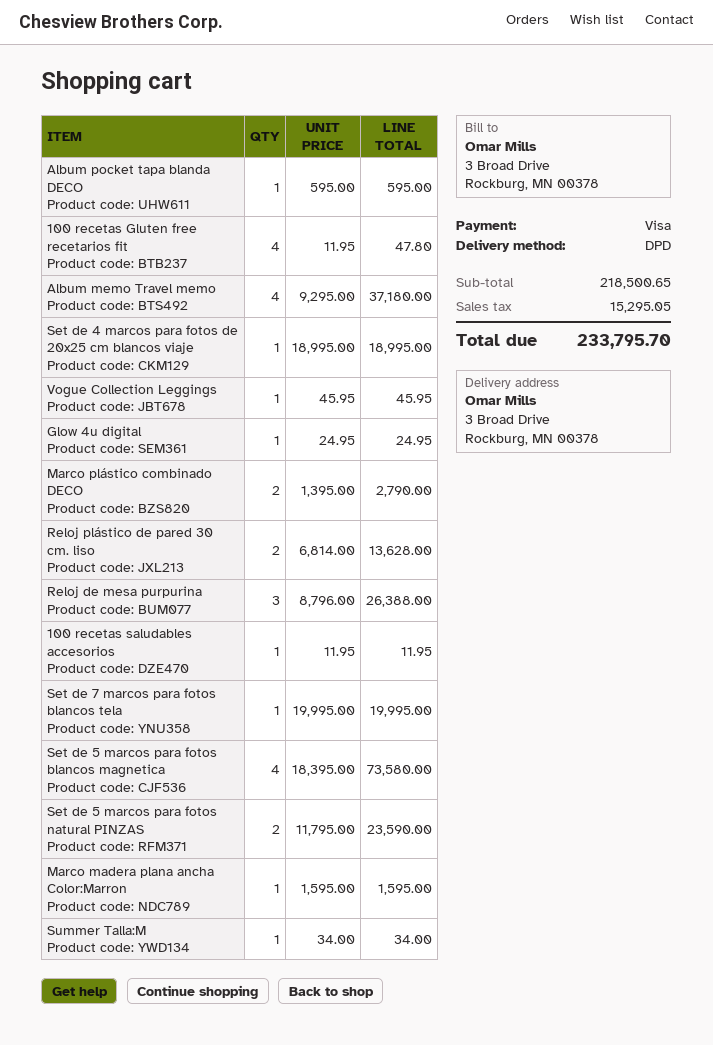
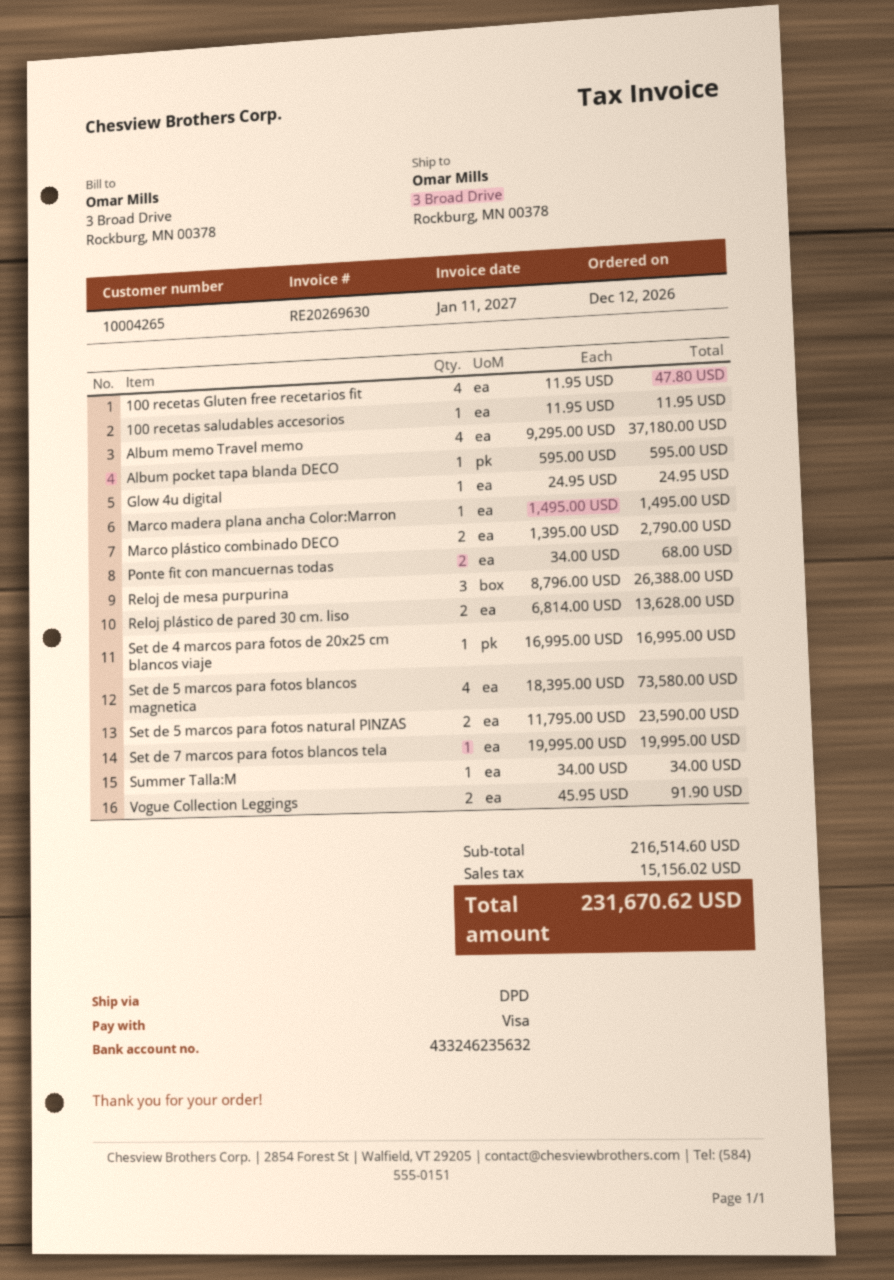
Set de 4 marcos para fotos de 20x25 cm blancos viaje: 1 x 18995.00 = 18995.00 -> 1 x 16995.00 = 16995.00
Vogue Collection Leggings: 1 x 45.95 = 45.95 -> 2 x 45.95 = 91.90
Marco madera plana ancha Color:Marron: 1 x 1595.00 = 1595.00 -> 1 x 1495.00 = 1495.00
Ponte fit con mancuernas todas: none -> 2 x 34.00 = 68.00
subtotal: 218500.65 -> 216514.60
tax: 15295.05 -> 15156.02
total: 233795.70 -> 231670.62

